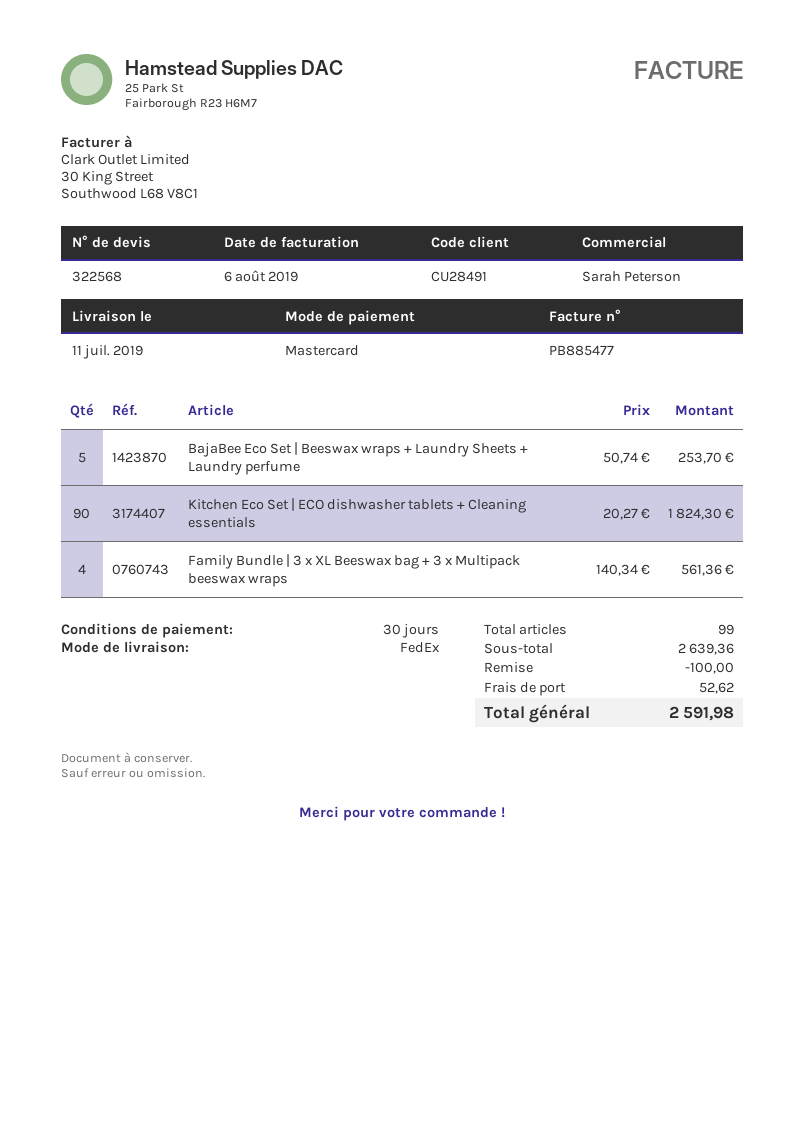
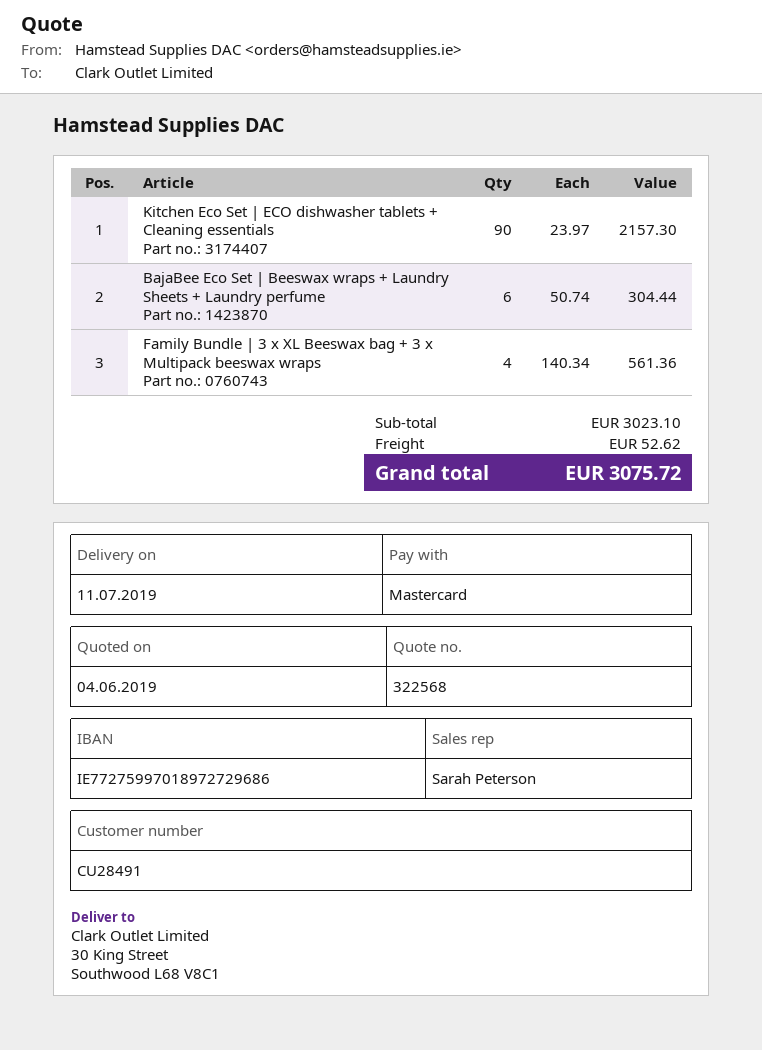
BajaBee Eco Set | Beeswax wraps + Laundry Sheets + Laundry perfume: 5 x 50.74 = 253.70 -> 6 x 50.74 = 304.44
Kitchen Eco Set | ECO dishwasher tablets + Cleaning essentials: 90 x 20.27 = 1824.30 -> 90 x 23.97 = 2157.30
subtotal: 2639.36 -> 3023.10
discount: 100.00 -> none
total: 2591.98 -> 3075.72

